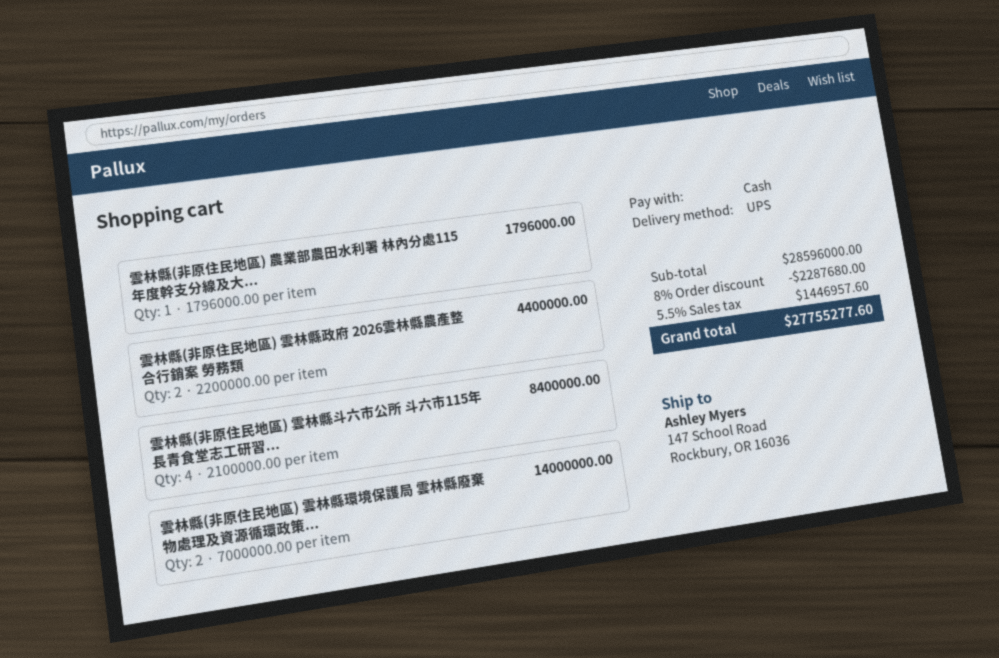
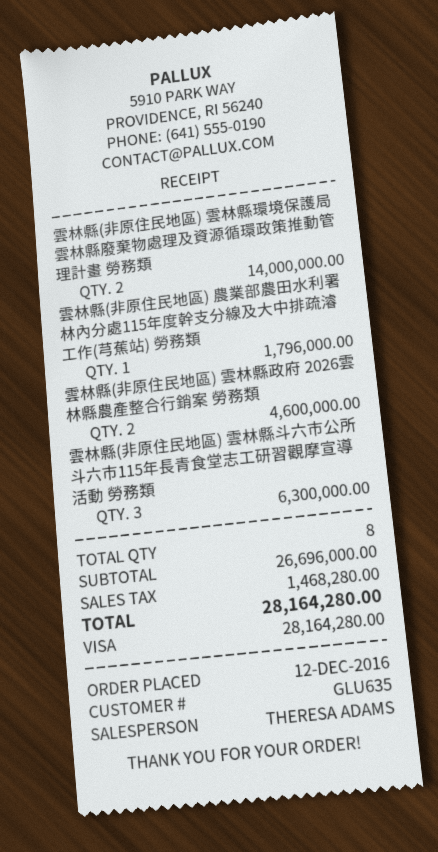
payment method: cash -> Visa
雲林縣(非原住民地區) 雲林縣政府 2026雲林縣農產整合行銷案 勞務類: 2 for 4400000.00 -> 2 for 4600000.00
雲林縣(非原住民地區) 雲林縣斗六市公所 斗六市115年長青食堂志工研習...: 4 for 8400000.00 -> 3 for 6300000.00
subtotal: 28596000.00 -> 26696000.00
discount: 8% = 2287680.00 -> none
tax: 1446957.60 -> 1468280.00
total: 27755277.60 -> 28164280.00

